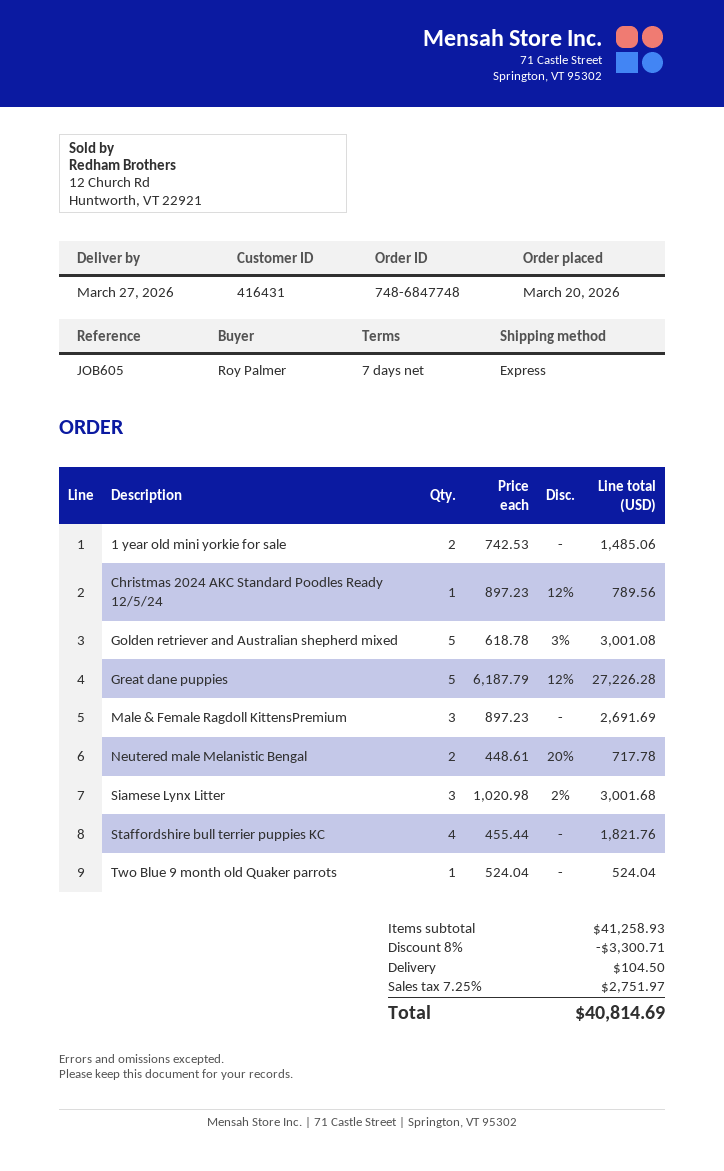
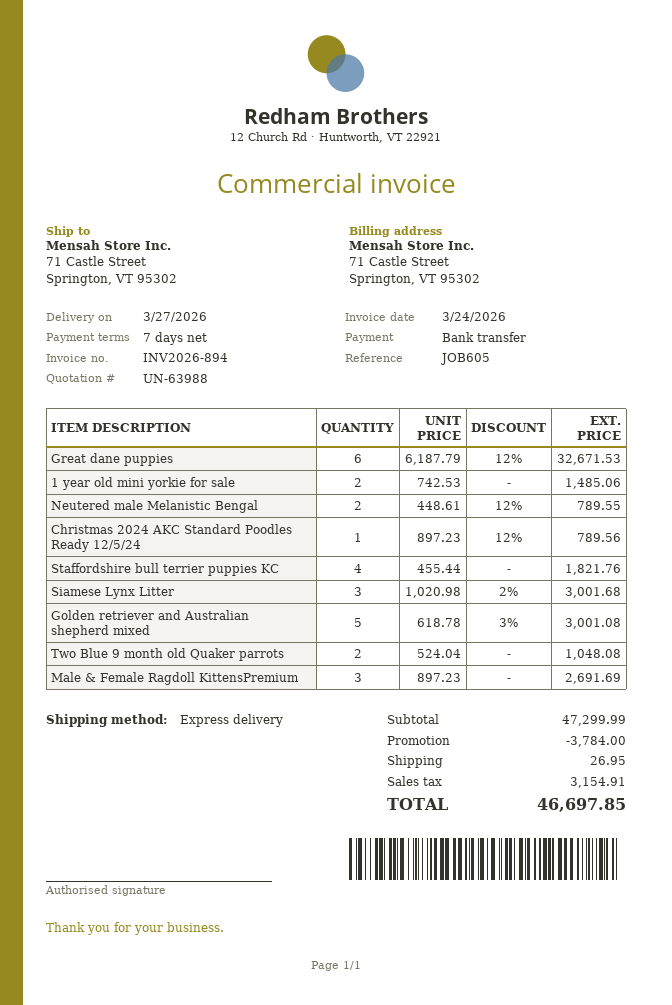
Great dane puppies: 5 x 6187.79 - 12% = 27226.28 -> 6 x 6187.79 - 12% = 32671.53
Neutered male Melanistic Bengal: 2 x 448.61 - 20% = 717.78 -> 2 x 448.61 - 12% = 789.55
Two Blue 9 month old Quaker parrots: 1 x 524.04 = 524.04 -> 2 x 524.04 = 1048.08
subtotal: 41258.93 -> 47299.99
discount: 3300.71 -> 3784.00
shipping: 104.50 -> 26.95
tax: 2751.97 -> 3154.91
total: 40814.69 -> 46697.85

